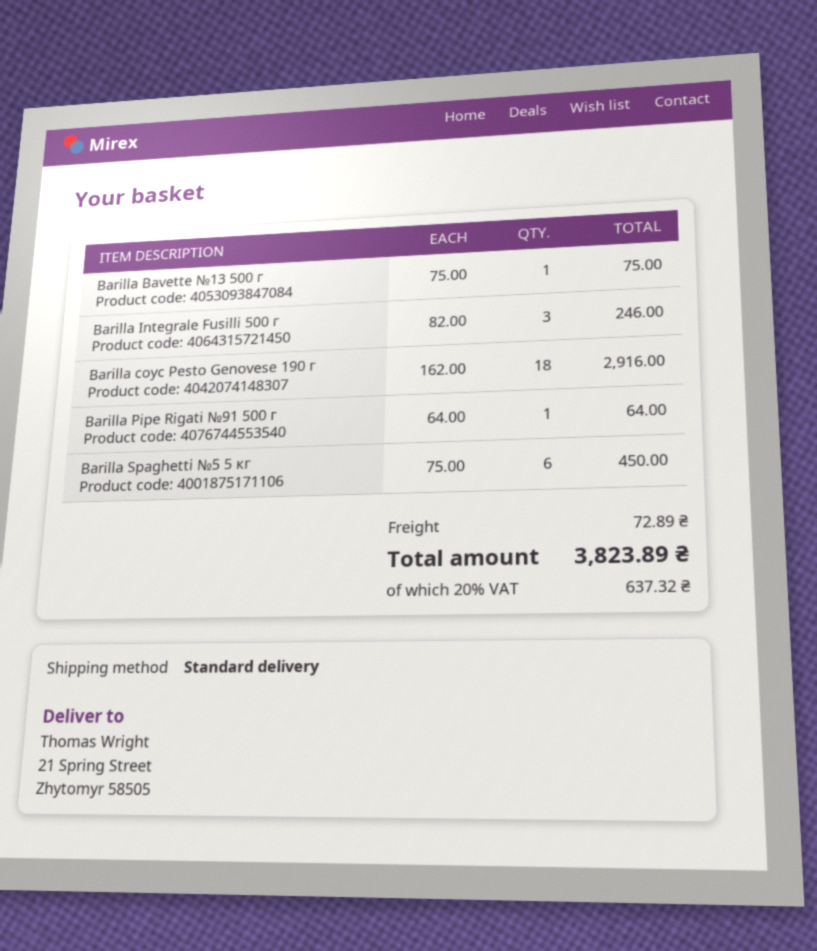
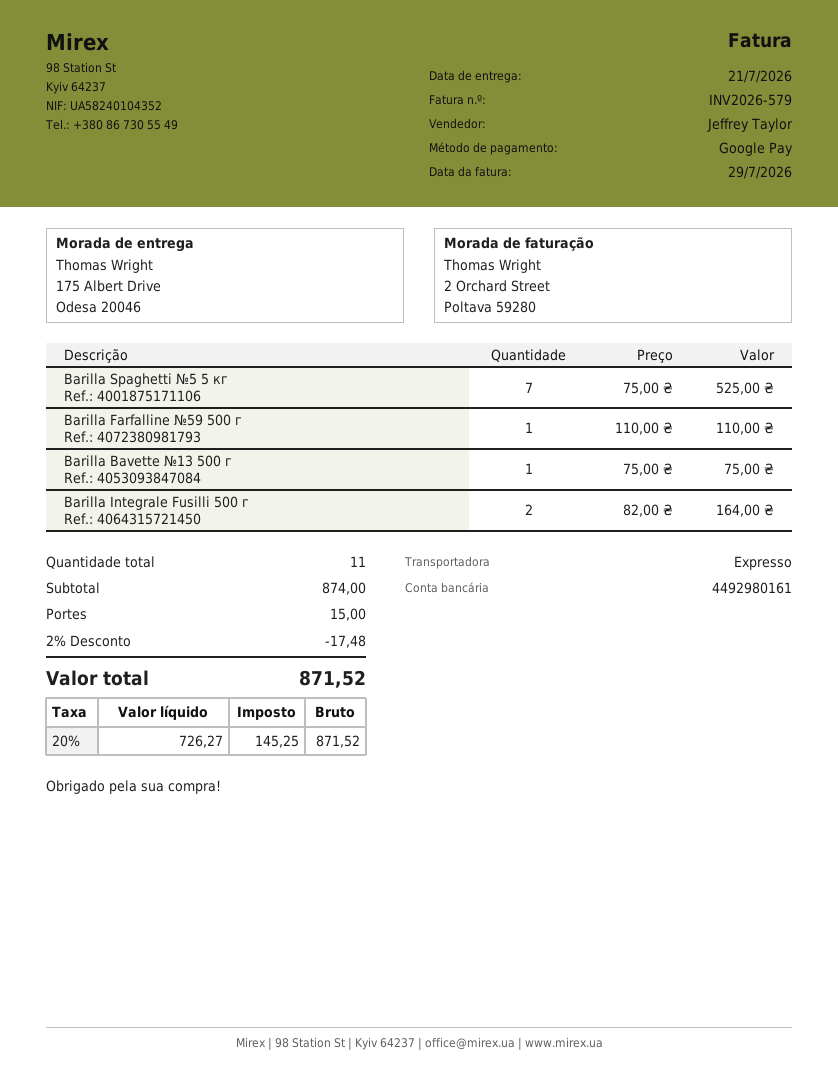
shipping method: standard -> express
ship to: 21 Spring Street, Zhytomyr 58505 -> 175 Albert Drive, Odesa 20046
Barilla Integrale Fusilli 500 г: 3 x 82.00 = 246.00 -> 2 x 82.00 = 164.00
Barilla соус Pesto Genovese 190 г: 18 x 162.00 = 2916.00 -> none
Barilla Pipe Rigati №91 500 г: 1 x 64.00 = 64.00 -> none
Barilla Spaghetti №5 5 кг: 6 x 75.00 = 450.00 -> 7 x 75.00 = 525.00
Barilla Farfalline №59 500 г: none -> 1 x 110.00 = 110.00
discount: none -> 2% = 17.48
shipping: 72.89 -> 15.00
tax: 20% = 637.32 -> 20% = 145.25
total: 3823.89 -> 871.52

